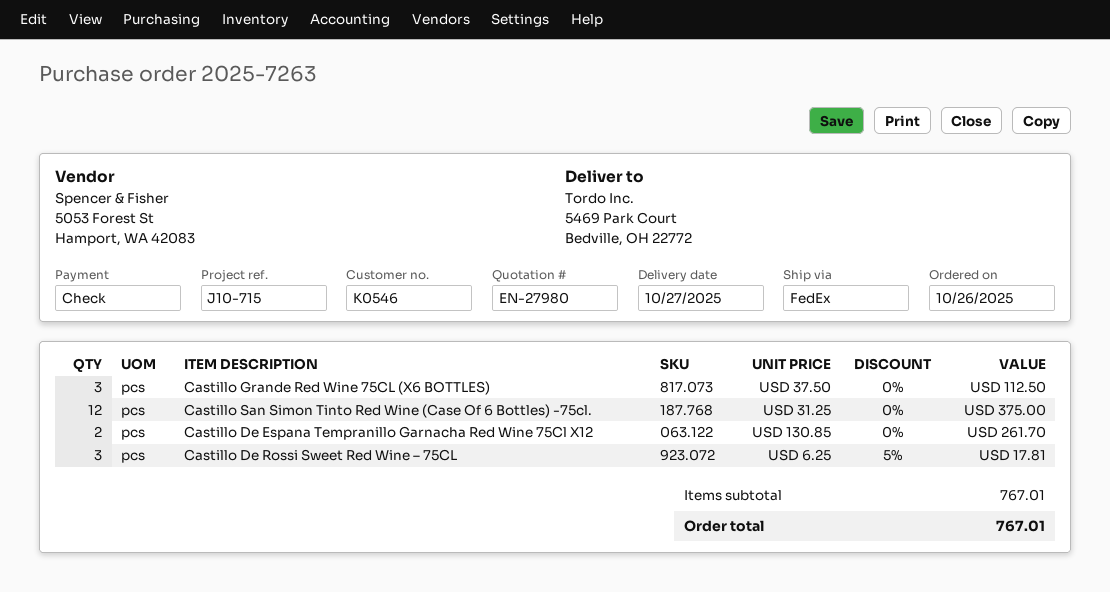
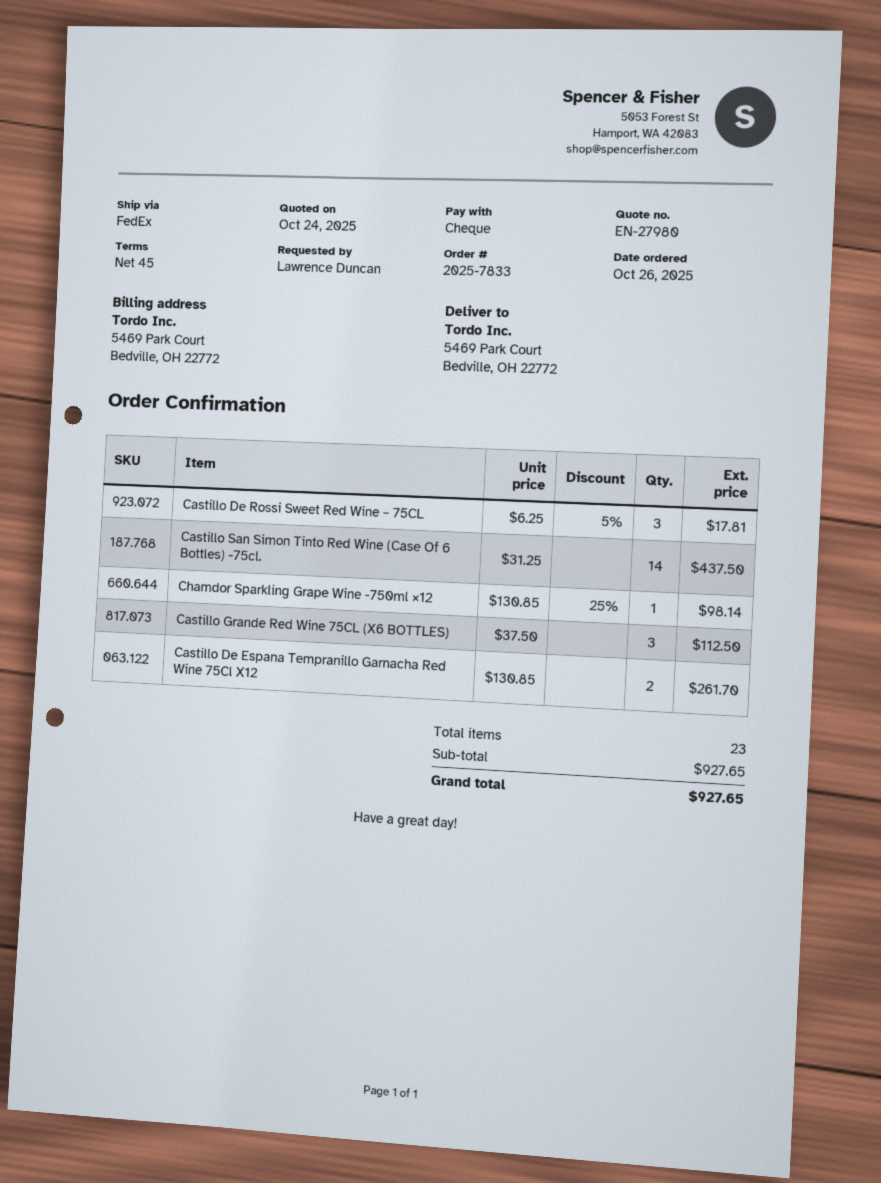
order number: 2025-7263 -> 2025-7833
Castillo San Simon Tinto Red Wine (Case Of 6 Bottles) -75cl.: 12 x 31.25 = 375.00 -> 14 x 31.25 = 437.50
Chamdor Sparkling Grape Wine -750ml ×12: none -> 1 x 130.85 - 25% = 98.14
subtotal: 767.01 -> 927.65
total: 767.01 -> 927.65

